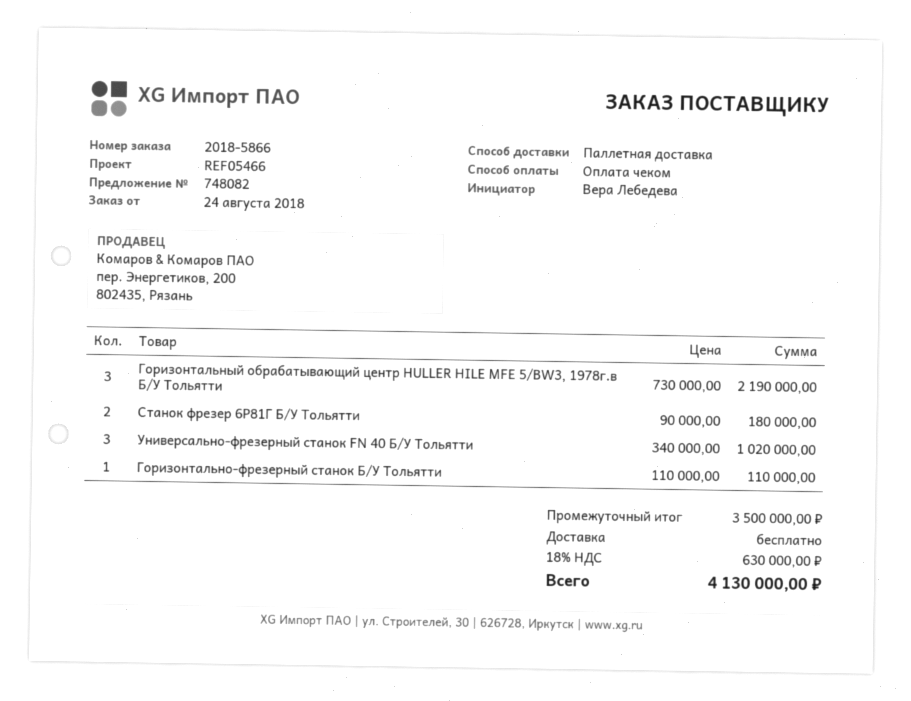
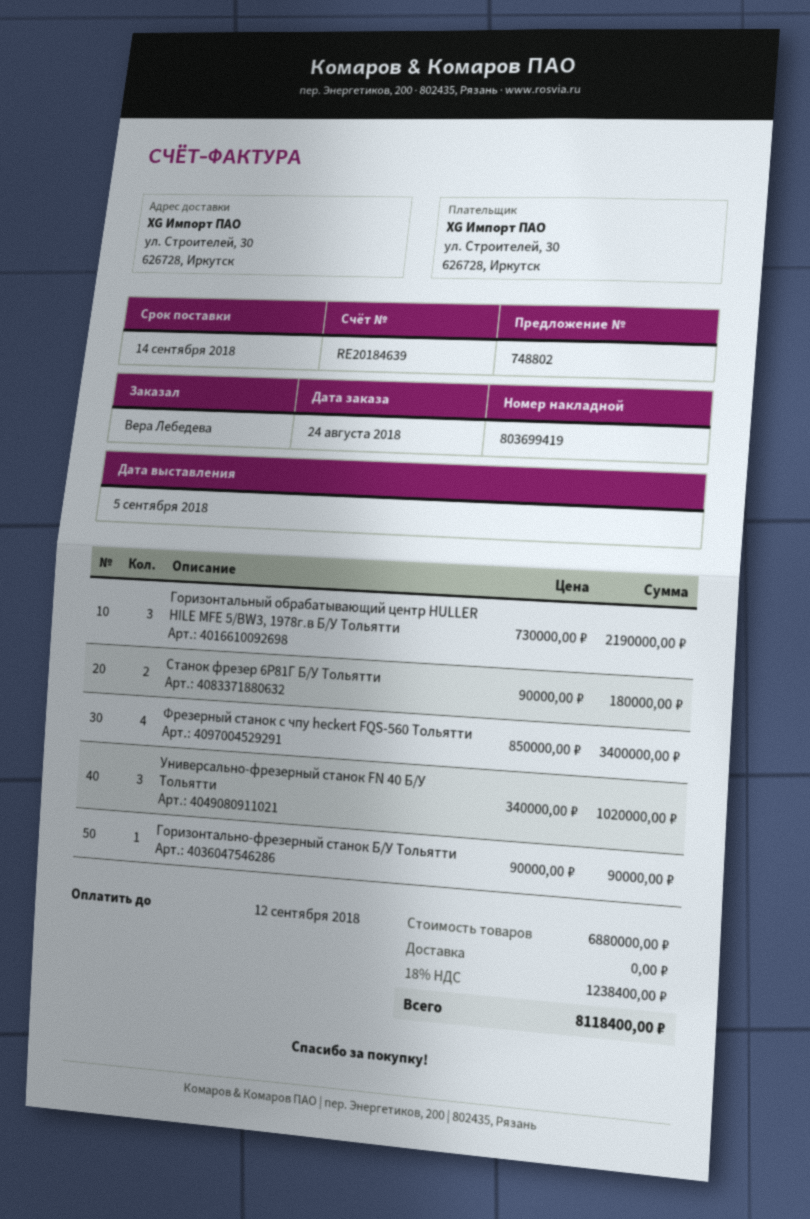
quote number: 748082 -> 748802
Горизонтально-фрезерный станок Б/У Тольятти: 1 x 110000.00 = 110000.00 -> 1 x 90000.00 = 90000.00
Фрезерный станок с чпу heckert FQS-560 Тольятти: none -> 4 x 850000.00 = 3400000.00
subtotal: 3500000.00 -> 6880000.00
tax: 18% = 630000.00 -> 18% = 1238400.00
total: 4130000.00 -> 8118400.00

